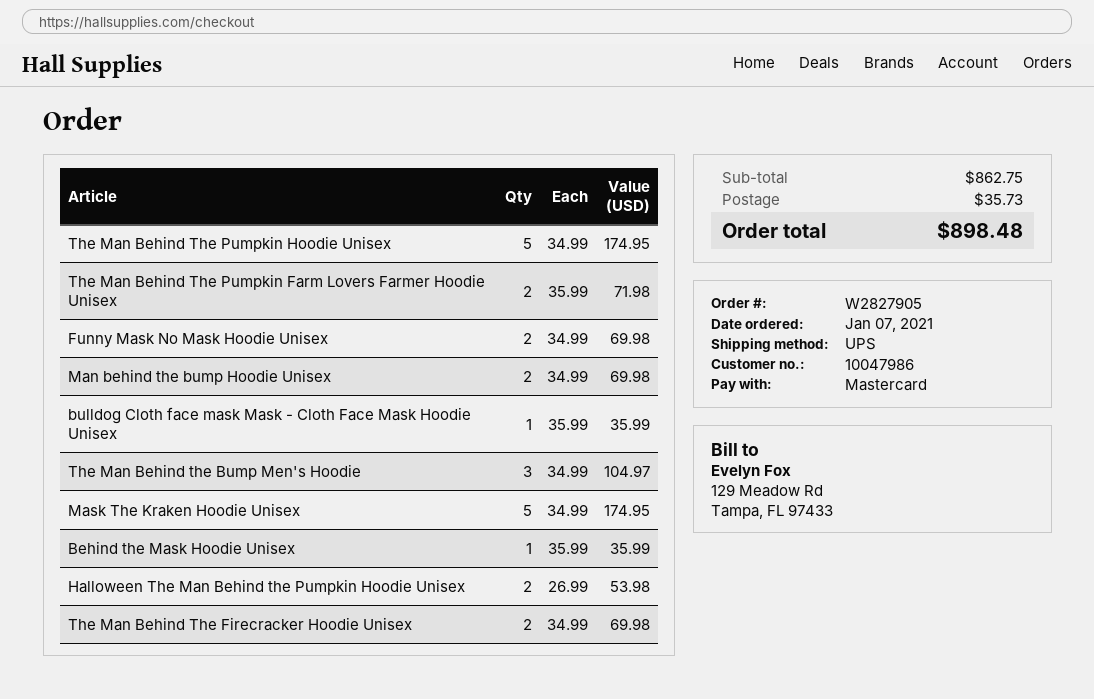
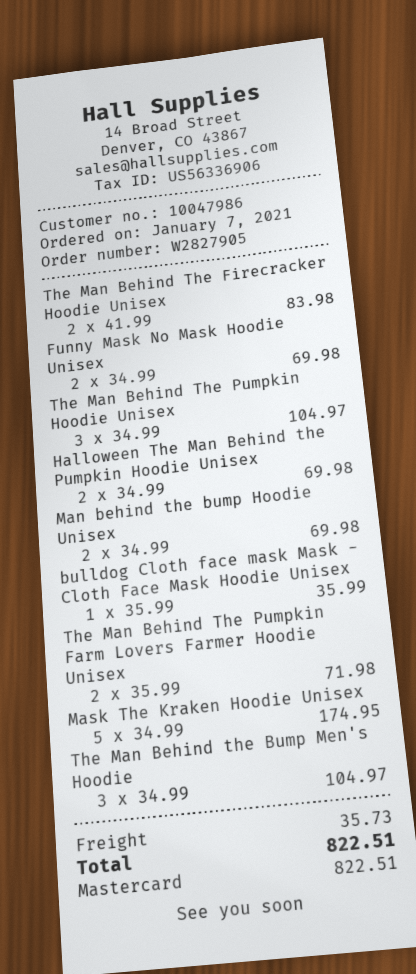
The Man Behind The Pumpkin Hoodie Unisex: 5 x 34.99 = 174.95 -> 3 x 34.99 = 104.97
Behind the Mask Hoodie Unisex: 1 x 35.99 = 35.99 -> none
Halloween The Man Behind the Pumpkin Hoodie Unisex: 2 x 26.99 = 53.98 -> 2 x 34.99 = 69.98
The Man Behind The Firecracker Hoodie Unisex: 2 x 34.99 = 69.98 -> 2 x 41.99 = 83.98
total: 898.48 -> 822.51

